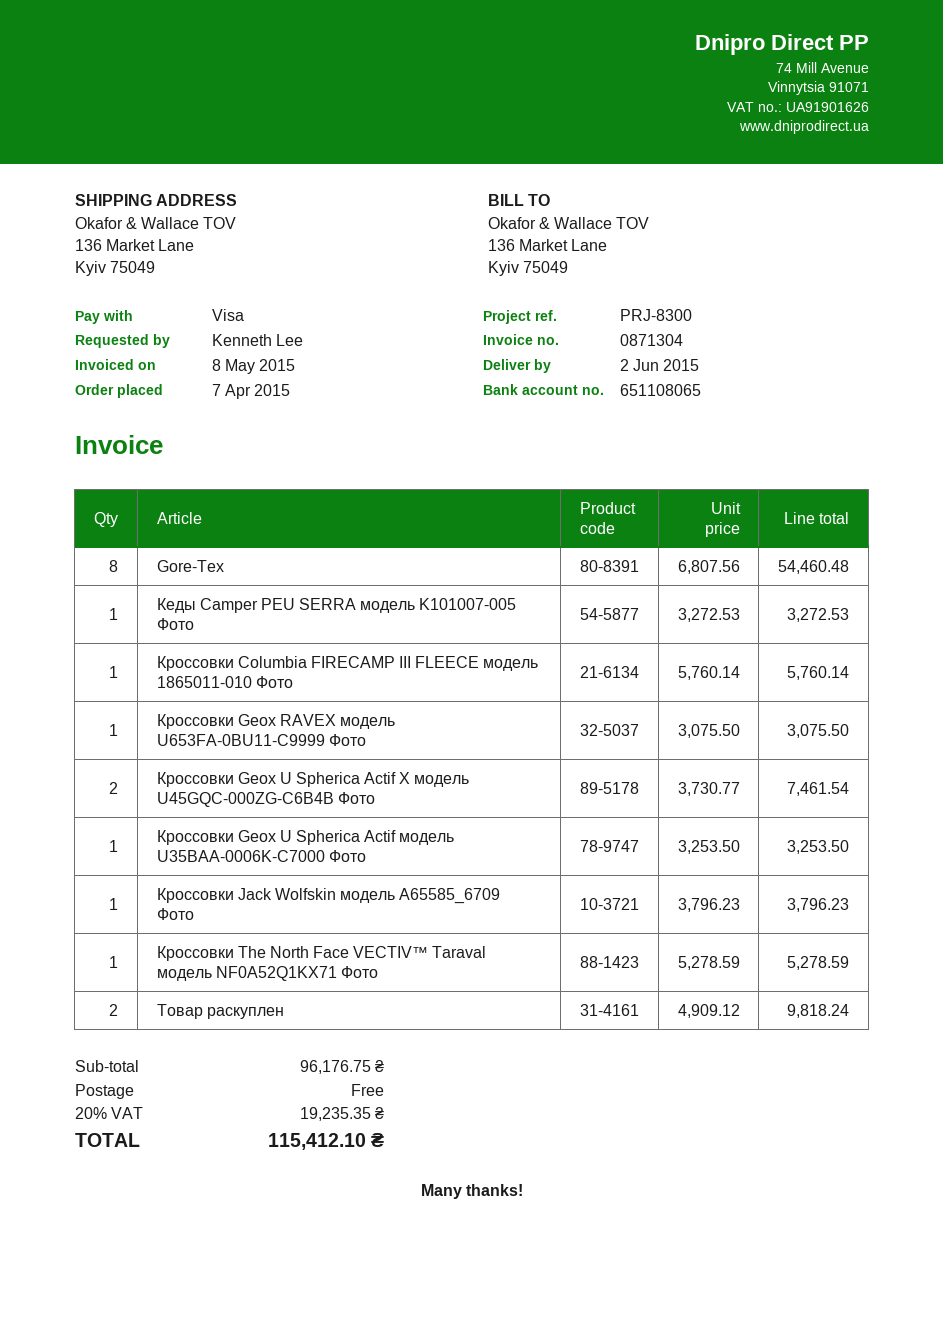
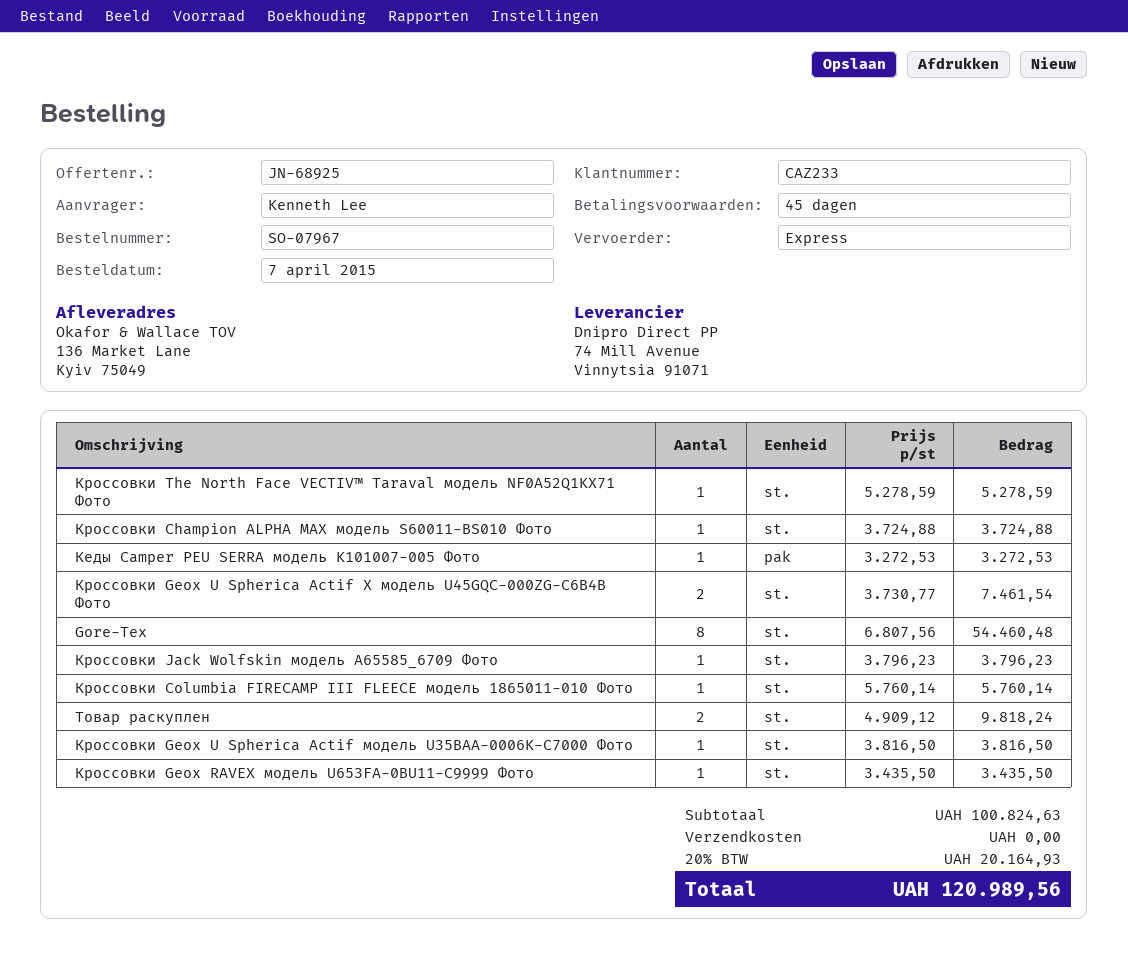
Кроссовки Geox RAVEX модель U653FA-0BU11-C9999 Фото: 1 x 3075.50 = 3075.50 -> 1 x 3435.50 = 3435.50
Кроссовки Geox U Spherica Actif модель U35BAA-0006K-C7000 Фото: 1 x 3253.50 = 3253.50 -> 1 x 3816.50 = 3816.50
Кроссовки Champion ALPHA MAX модель S60011-BS010 Фото: none -> 1 x 3724.88 = 3724.88
subtotal: 96176.75 -> 100824.63
tax: 20% = 19235.35 -> 20% = 20164.93
total: 115412.10 -> 120989.56

